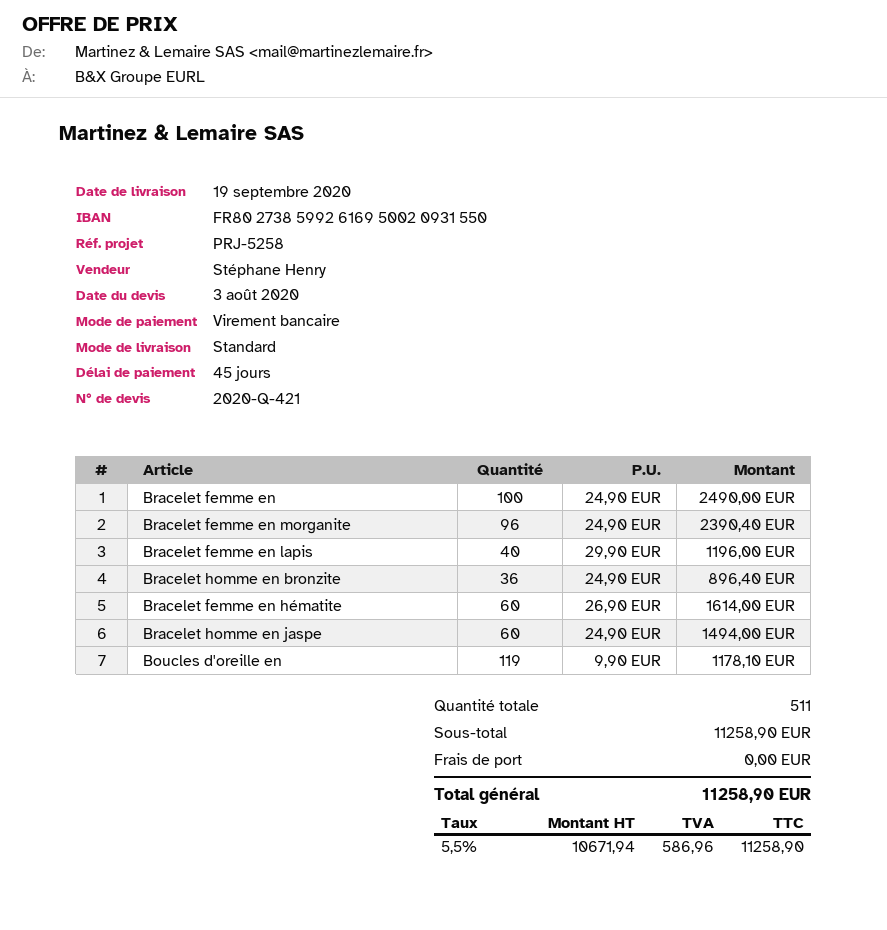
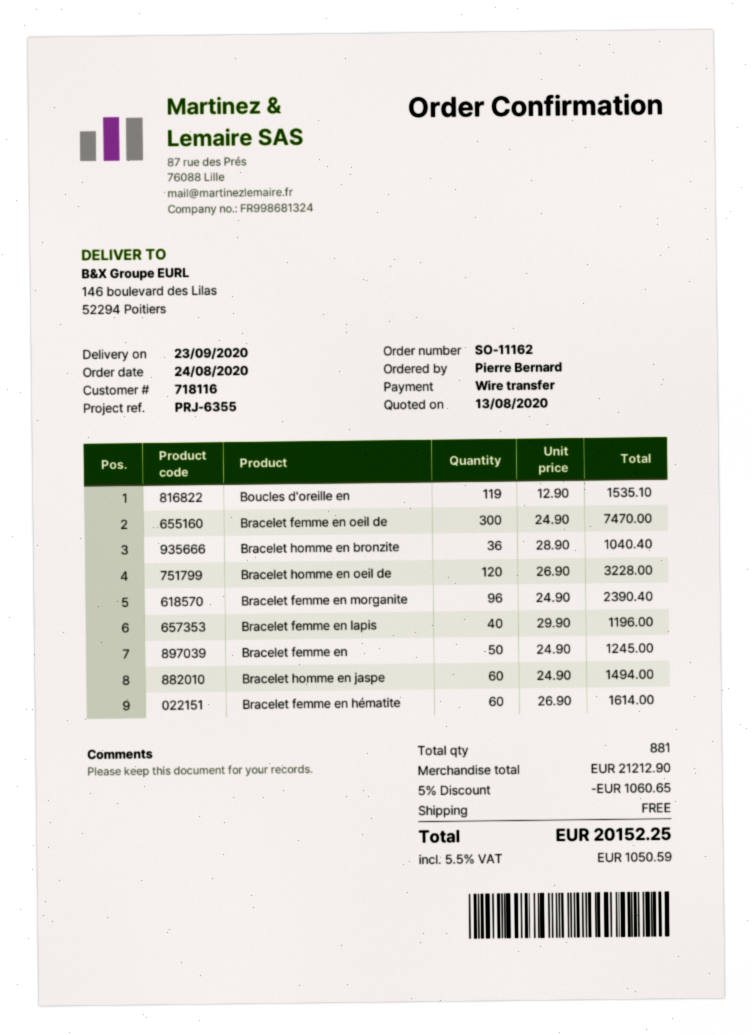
quote date: 2020-08-03 -> 2020-08-13
delivery date: 2020-09-19 -> 2020-09-23
reference: PRJ-5258 -> PRJ-6355
Bracelet femme en: 100 x 24.90 = 2490.00 -> 50 x 24.90 = 1245.00
Bracelet homme en bronzite: 36 x 24.90 = 896.40 -> 36 x 28.90 = 1040.40
Boucles d'oreille en: 119 x 9.90 = 1178.10 -> 119 x 12.90 = 1535.10
Bracelet femme en oeil de: none -> 300 x 24.90 = 7470.00
Bracelet homme en oeil de: none -> 120 x 26.90 = 3228.00
total quantity: 511 -> 881
subtotal: 11258.90 -> 21212.90
discount: none -> 5% = 1060.65
tax: 5.5% = 586.96 -> 5.5% = 1050.59
total: 11258.90 -> 20152.25

